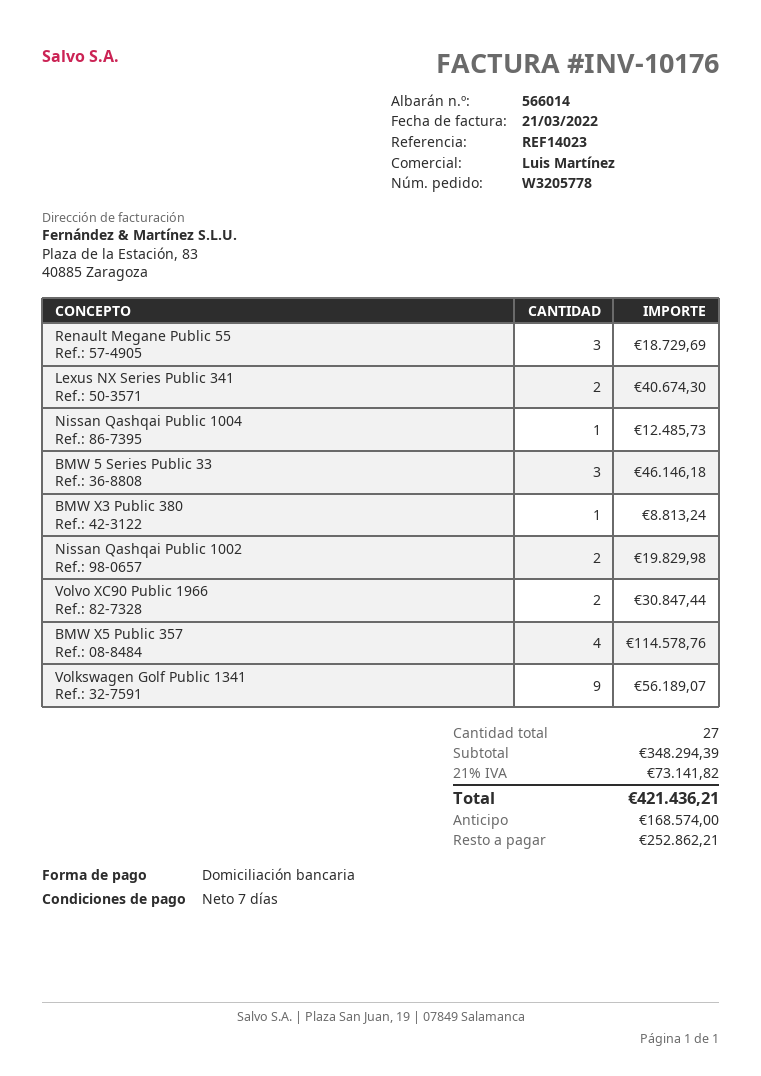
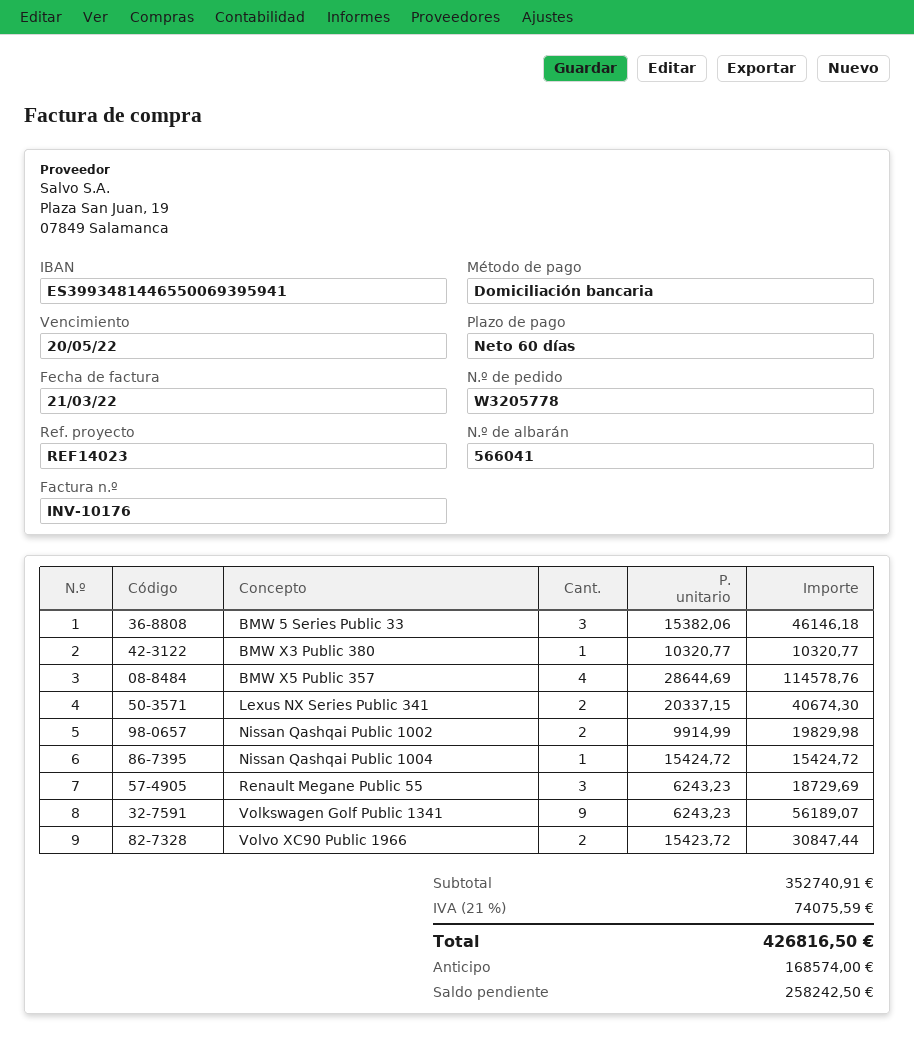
delivery note number: 566014 -> 566041
payment terms: 7 days -> 60 days
Nissan Qashqai Public 1004: 1 for 12485.73 -> 1 for 15424.72
BMW X3 Public 380: 1 for 8813.24 -> 1 for 10320.77
subtotal: 348294.39 -> 352740.91
tax: 21% = 73141.82 -> 21% = 74075.59
total: 421436.21 -> 426816.50
balance: 252862.21 -> 258242.50

